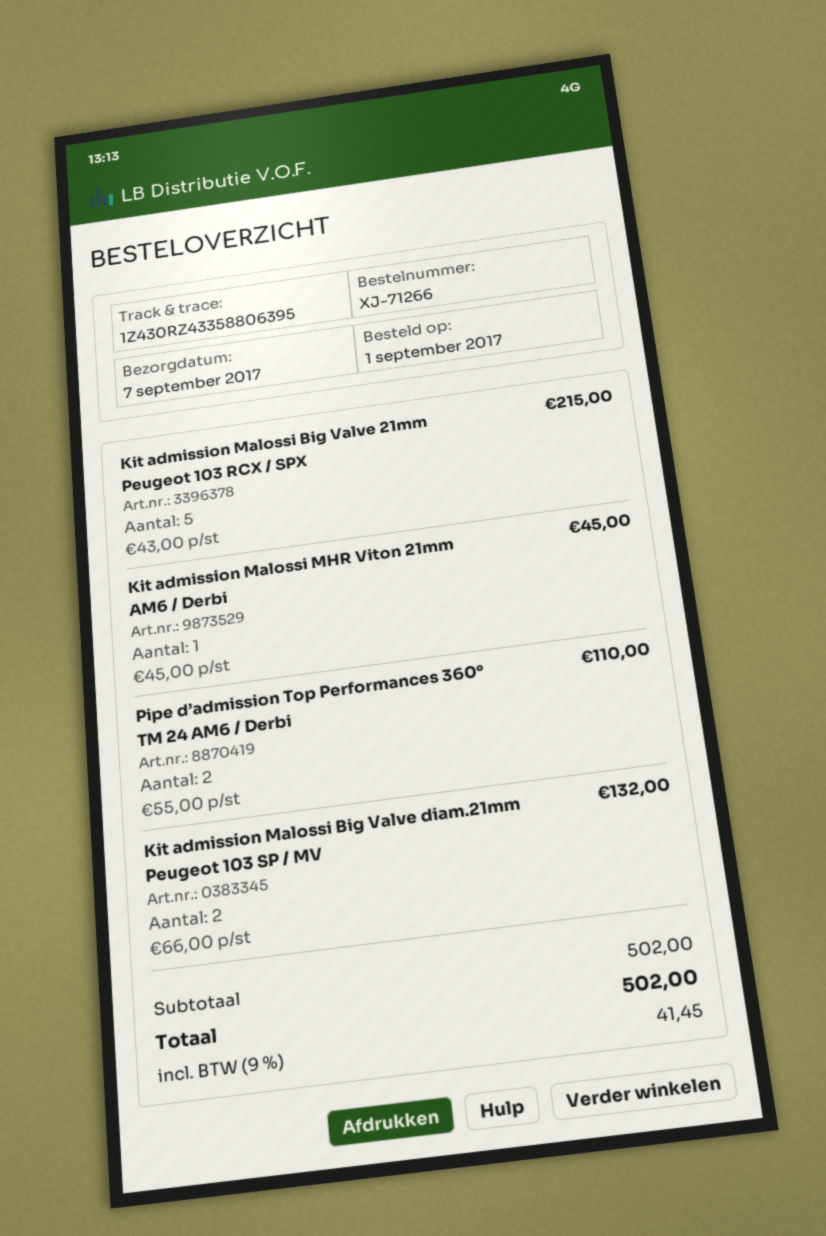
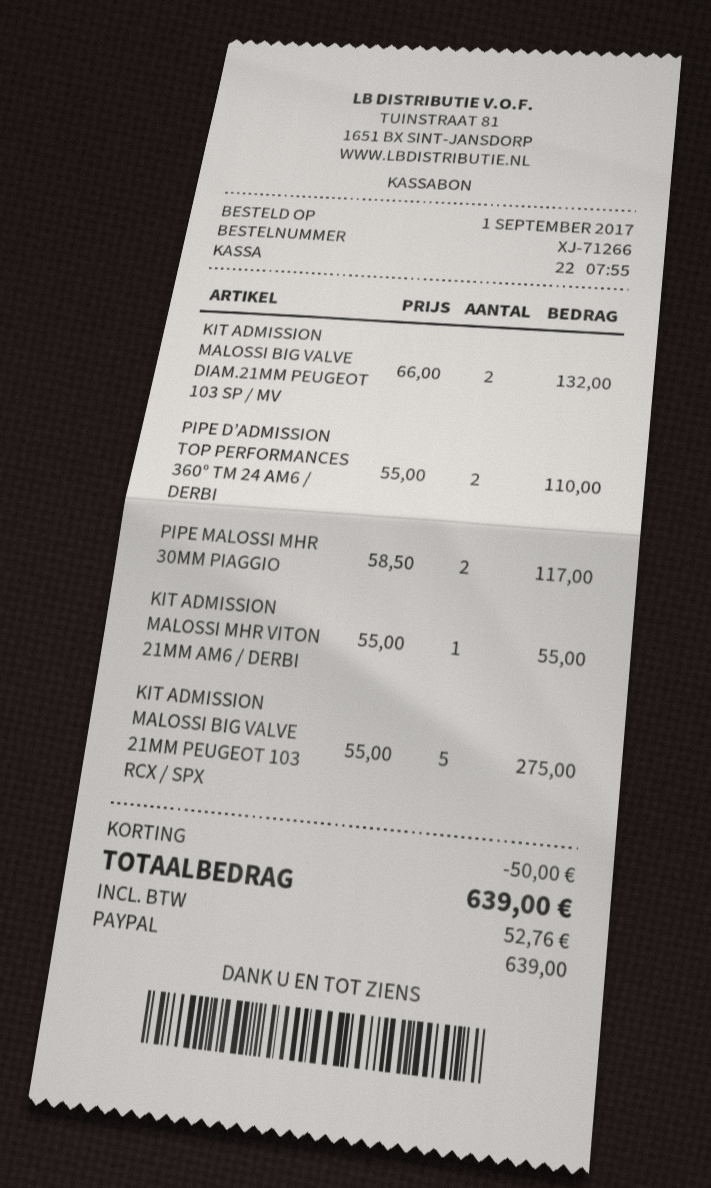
Kit admission Malossi Big Valve 21mm Peugeot 103 RCX / SPX: 5 x 43.00 = 215.00 -> 5 x 55.00 = 275.00
Kit admission Malossi MHR Viton 21mm AM6 / Derbi: 1 x 45.00 = 45.00 -> 1 x 55.00 = 55.00
PIPE MALOSSI MHR 30MM PIAGGIO: none -> 2 x 58.50 = 117.00
discount: none -> 50.00
tax: 41.45 -> 52.76
total: 502.00 -> 639.00

